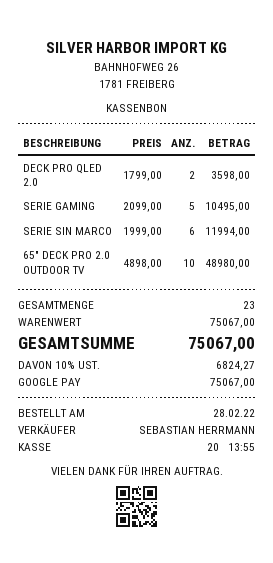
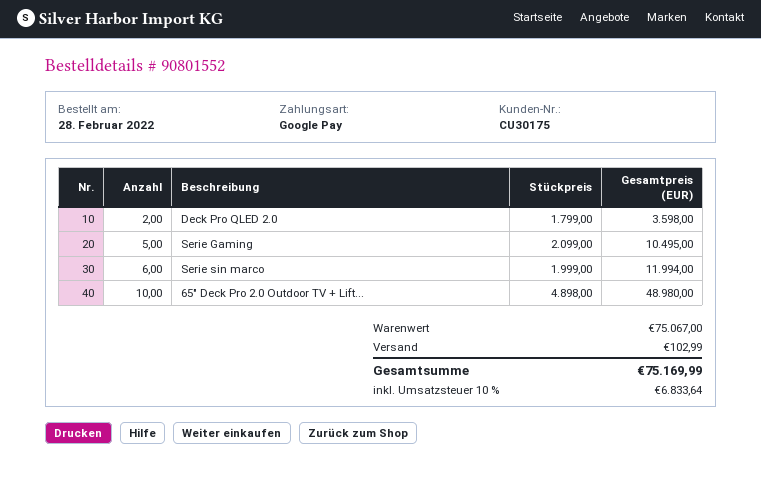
shipping: none -> 102.99
tax: 10% = 6824.27 -> 10% = 6833.64
total: 75067.00 -> 75169.99

